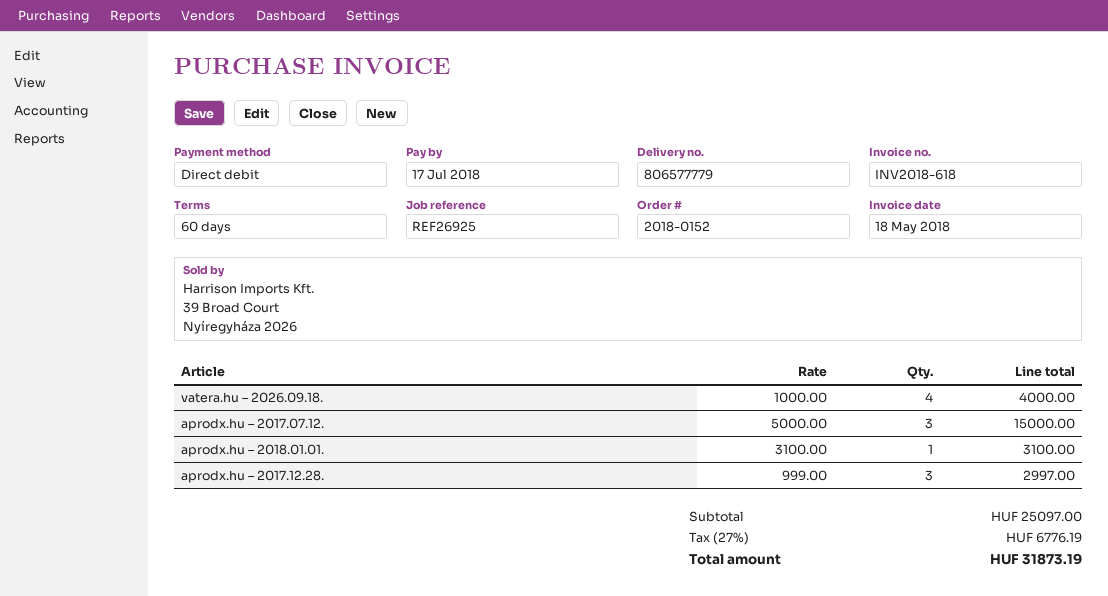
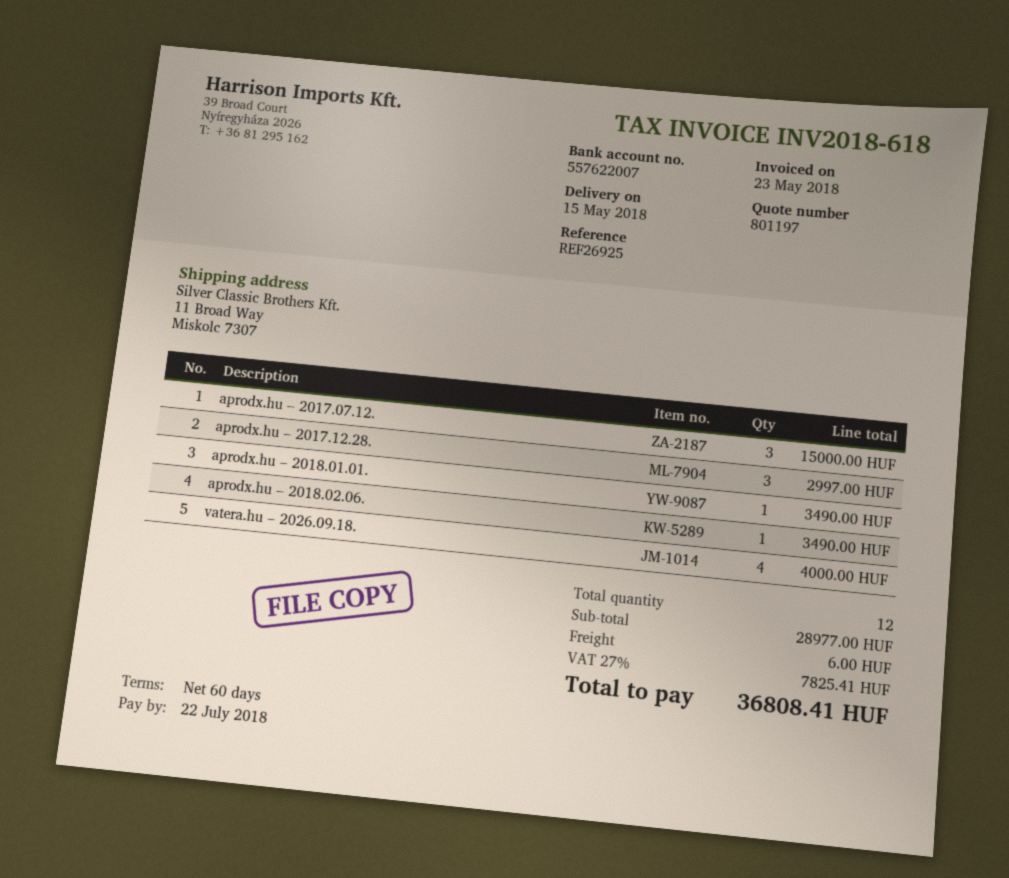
invoice date: 2018-05-18 -> 2018-05-23
due date: 2018-07-17 -> 2018-07-22
aprodx.hu – 2018.01.01.: 1 for 3100.00 -> 1 for 3490.00
aprodx.hu – 2018.02.06.: none -> 1 for 3490.00
subtotal: 25097.00 -> 28977.00
shipping: none -> 6.00
tax: 27% = 6776.19 -> 27% = 7825.41
total: 31873.19 -> 36808.41

